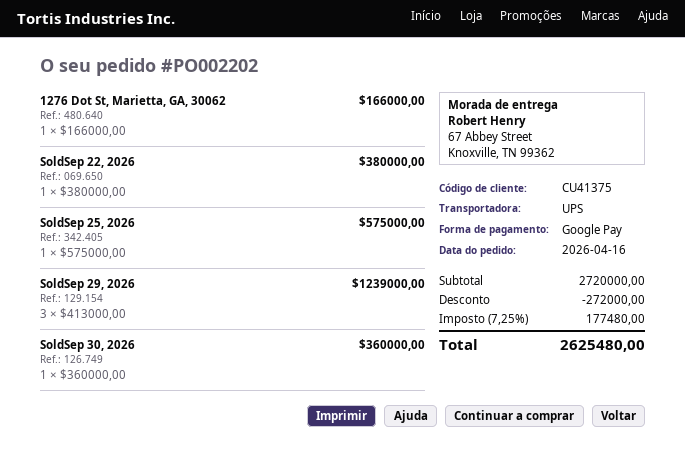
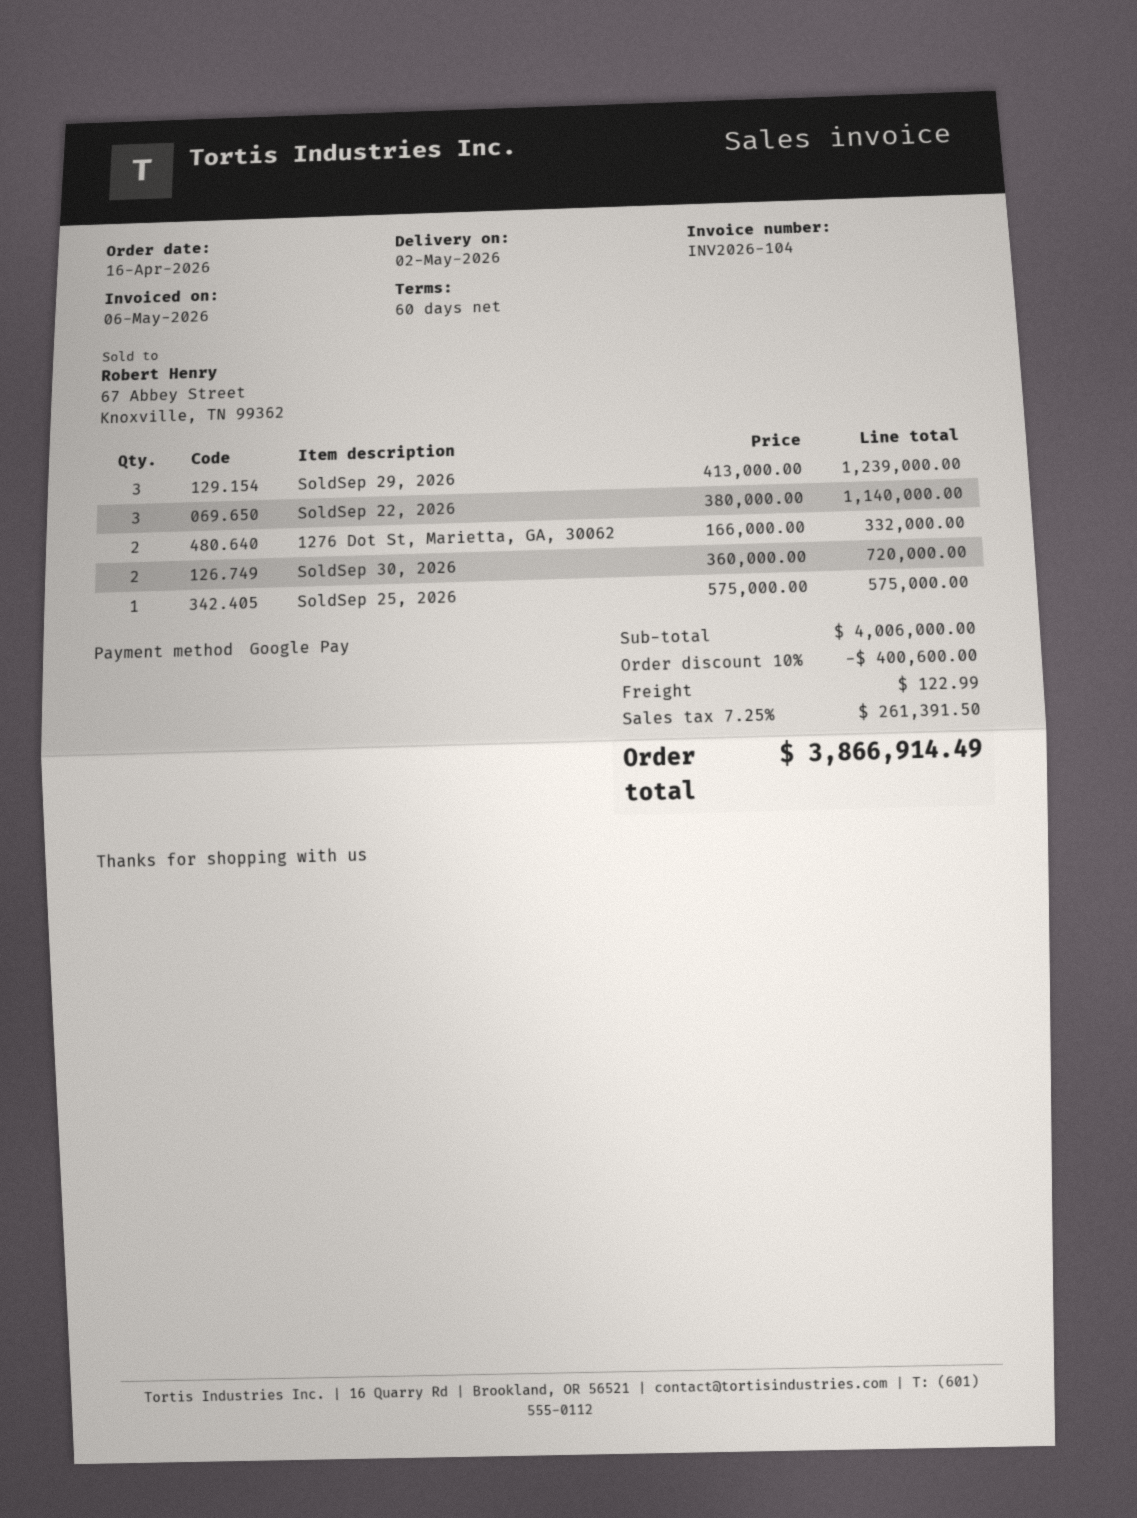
1276 Dot St, Marietta, GA, 30062: 1 x 166000.00 = 166000.00 -> 2 x 166000.00 = 332000.00
SoldSep 22, 2026: 1 x 380000.00 = 380000.00 -> 3 x 380000.00 = 1140000.00
SoldSep 30, 2026: 1 x 360000.00 = 360000.00 -> 2 x 360000.00 = 720000.00
subtotal: 2720000.00 -> 4006000.00
discount: 272000.00 -> 400600.00
shipping: none -> 122.99
tax: 7.25% = 177480.00 -> 7.25% = 261391.50
total: 2625480.00 -> 3866914.49

